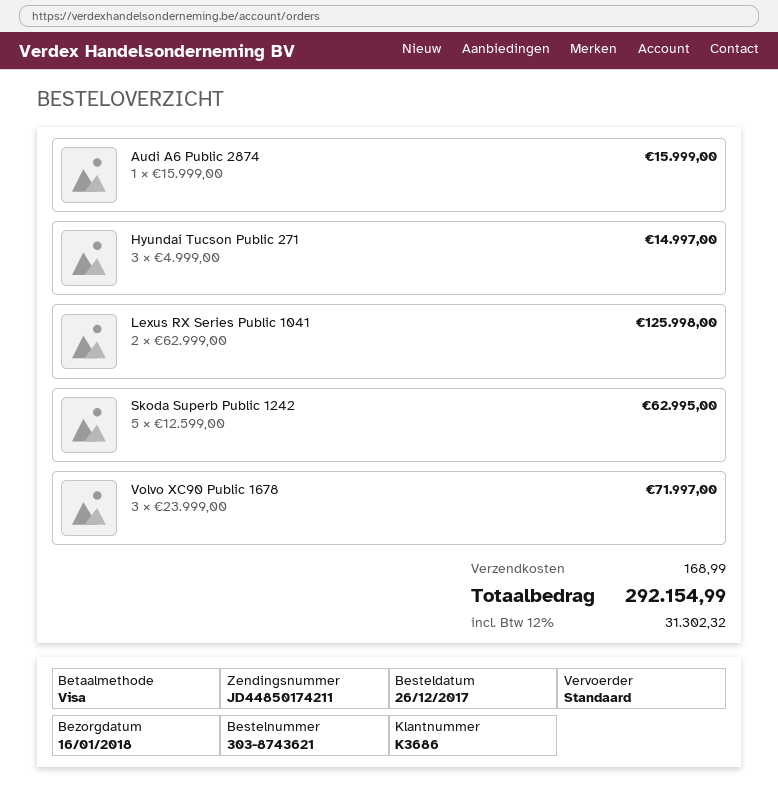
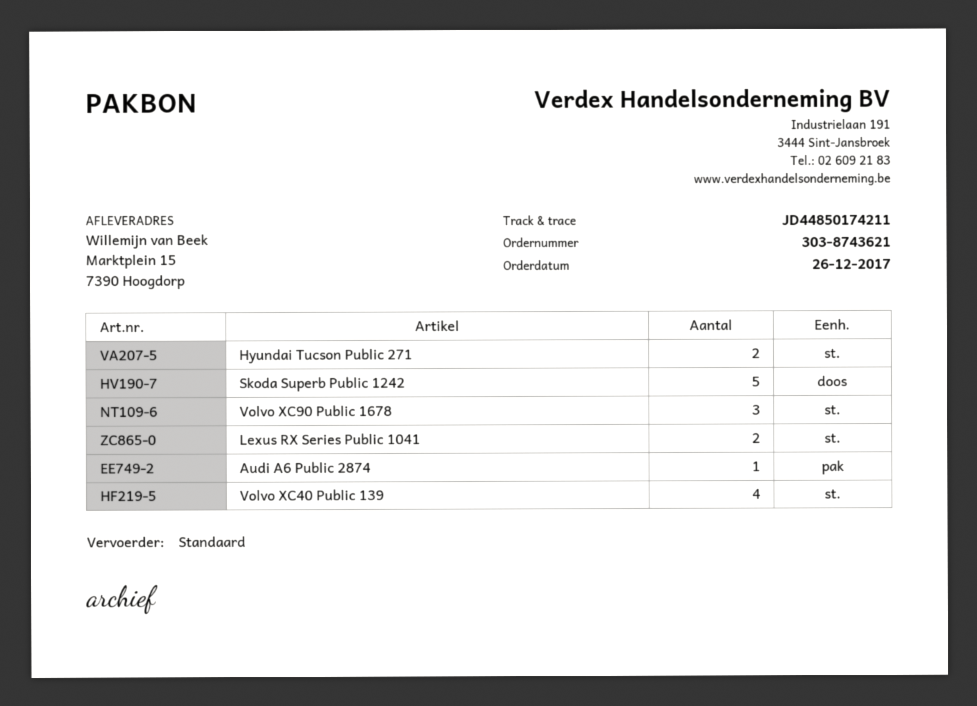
Hyundai Tucson Public 271: 3 -> 2
Volvo XC40 Public 139: none -> 4

